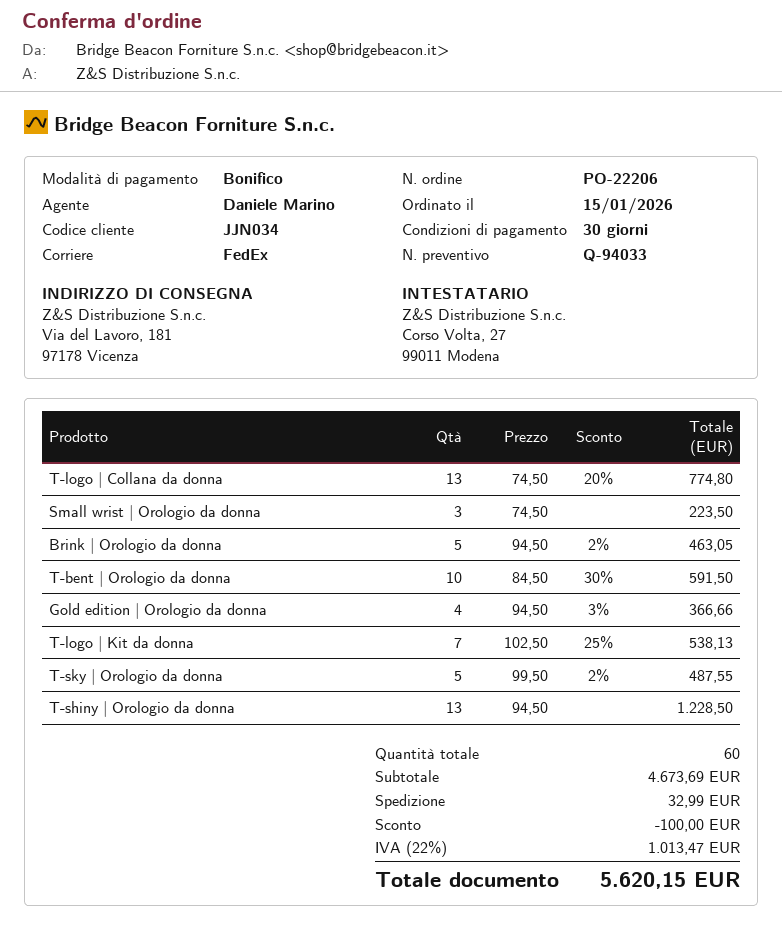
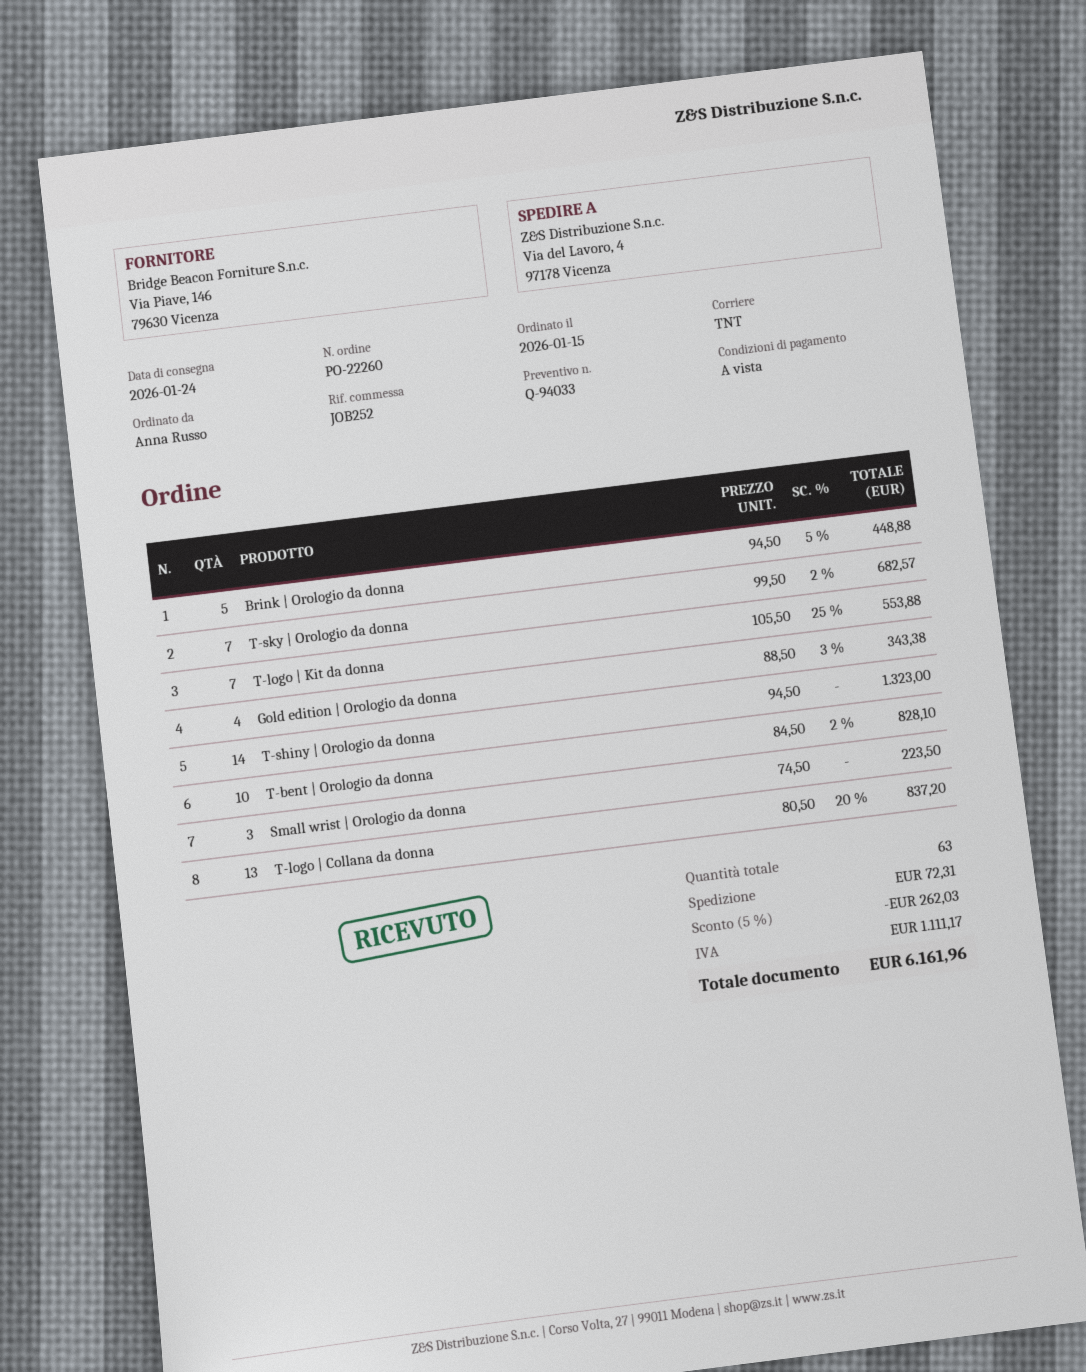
order number: PO-22206 -> PO-22260
payment terms: 30 days -> on receipt
shipping method: FedEx -> TNT
ship to: Via del Lavoro, 181, 97178 Vicenza -> Via del Lavoro, 4, 97178 Vicenza
T-logo | Collana da donna: 13 x 74.50 - 20% = 774.80 -> 13 x 80.50 - 20% = 837.20
Brink | Orologio da donna: 5 x 94.50 - 2% = 463.05 -> 5 x 94.50 - 5% = 448.88
T-bent | Orologio da donna: 10 x 84.50 - 30% = 591.50 -> 10 x 84.50 - 2% = 828.10
Gold edition | Orologio da donna: 4 x 94.50 - 3% = 366.66 -> 4 x 88.50 - 3% = 343.38
T-logo | Kit da donna: 7 x 102.50 - 25% = 538.13 -> 7 x 105.50 - 25% = 553.88
T-sky | Orologio da donna: 5 x 99.50 - 2% = 487.55 -> 7 x 99.50 - 2% = 682.57
T-shiny | Orologio da donna: 13 x 94.50 = 1228.50 -> 14 x 94.50 = 1323.00
total quantity: 60 -> 63
discount: 100.00 -> 262.03
shipping: 32.99 -> 72.31
tax: 1013.47 -> 1111.17
total: 5620.15 -> 6161.96

